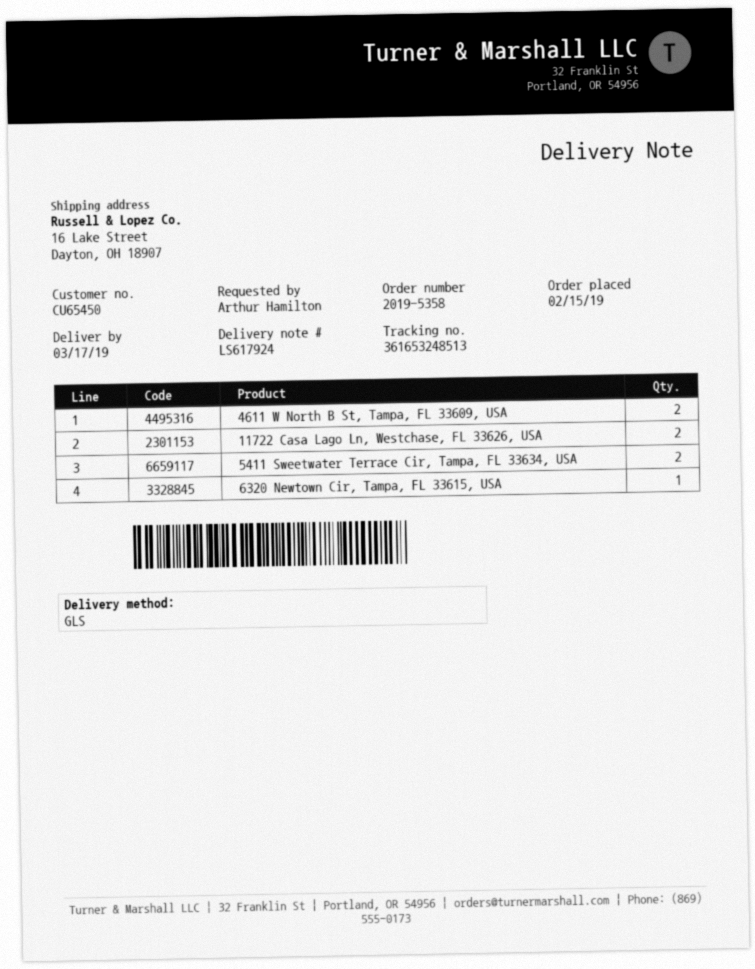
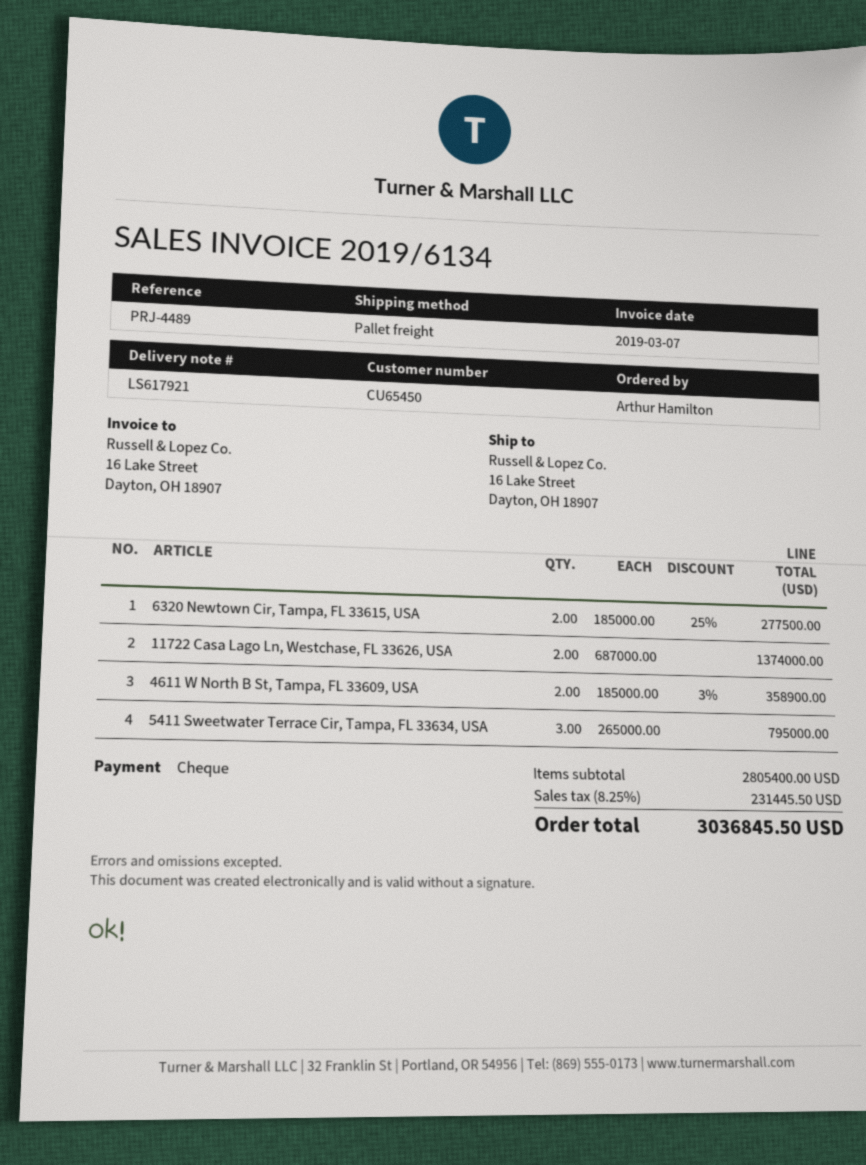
delivery note number: LS617924 -> LS617921
shipping method: GLS -> pallet freight
5411 Sweetwater Terrace Cir, Tampa, FL 33634, USA: 2 -> 3
6320 Newtown Cir, Tampa, FL 33615, USA: 1 -> 2

